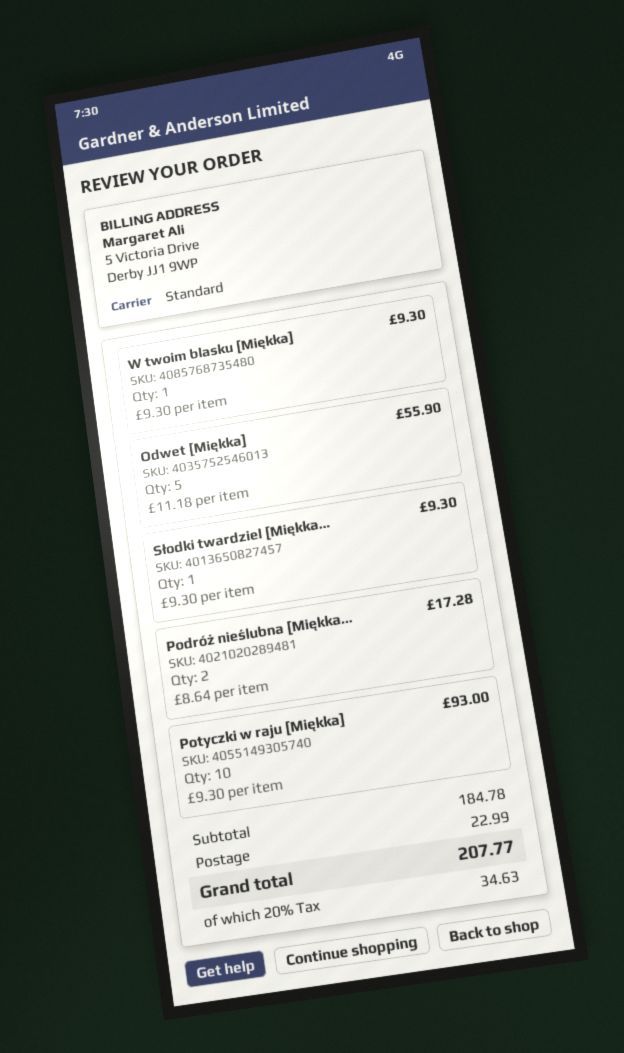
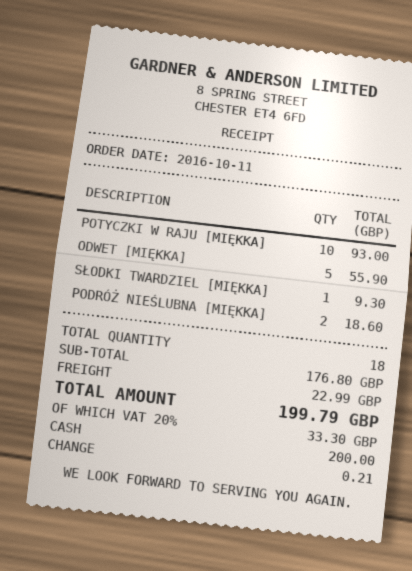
W twoim blasku [Miękka]: 1 for 9.30 -> none
Podróż nieślubna [Miękka...: 2 for 17.28 -> 2 for 18.60
subtotal: 184.78 -> 176.80
tax: 20% = 34.63 -> 20% = 33.30
total: 207.77 -> 199.79

